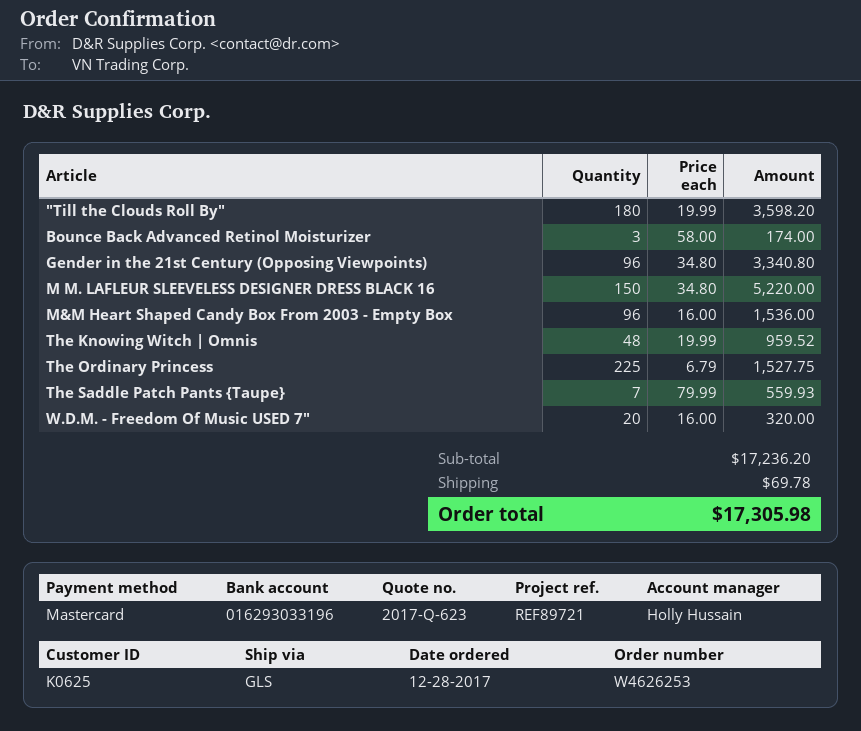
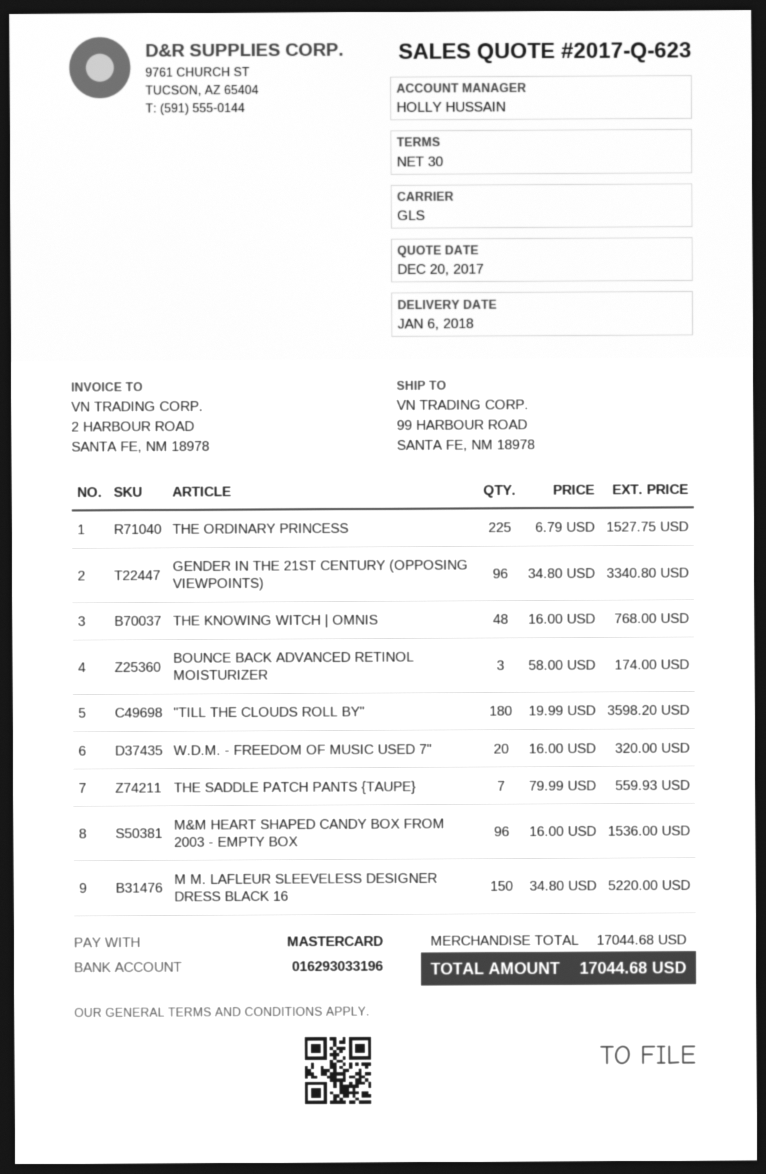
The Knowing Witch | Omnis: 48 x 19.99 = 959.52 -> 48 x 16.00 = 768.00
subtotal: 17236.20 -> 17044.68
shipping: 69.78 -> none
total: 17305.98 -> 17044.68

